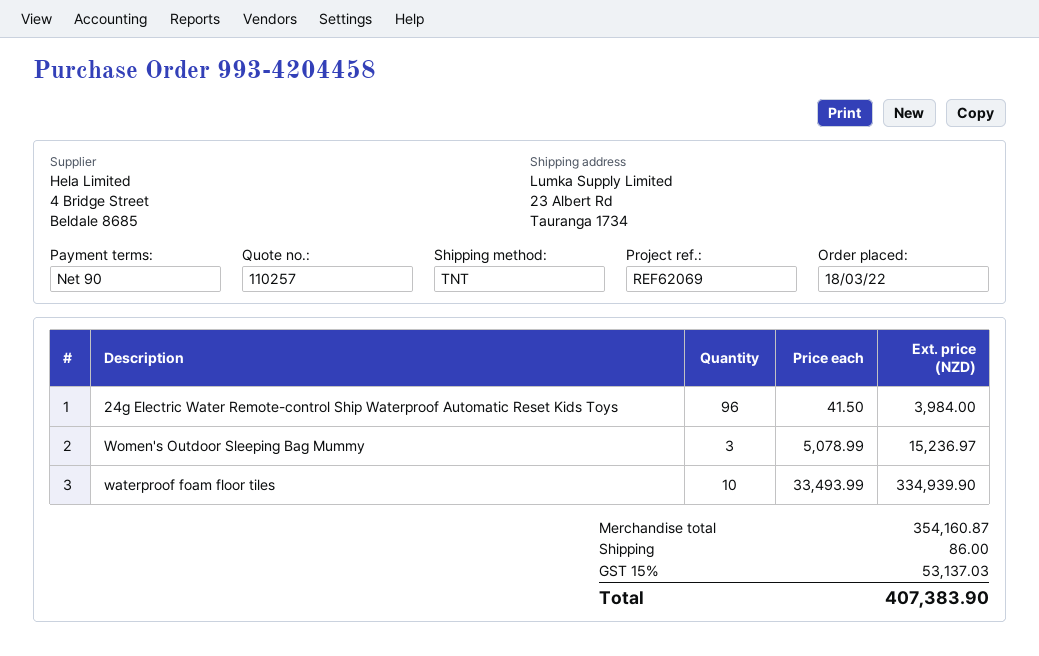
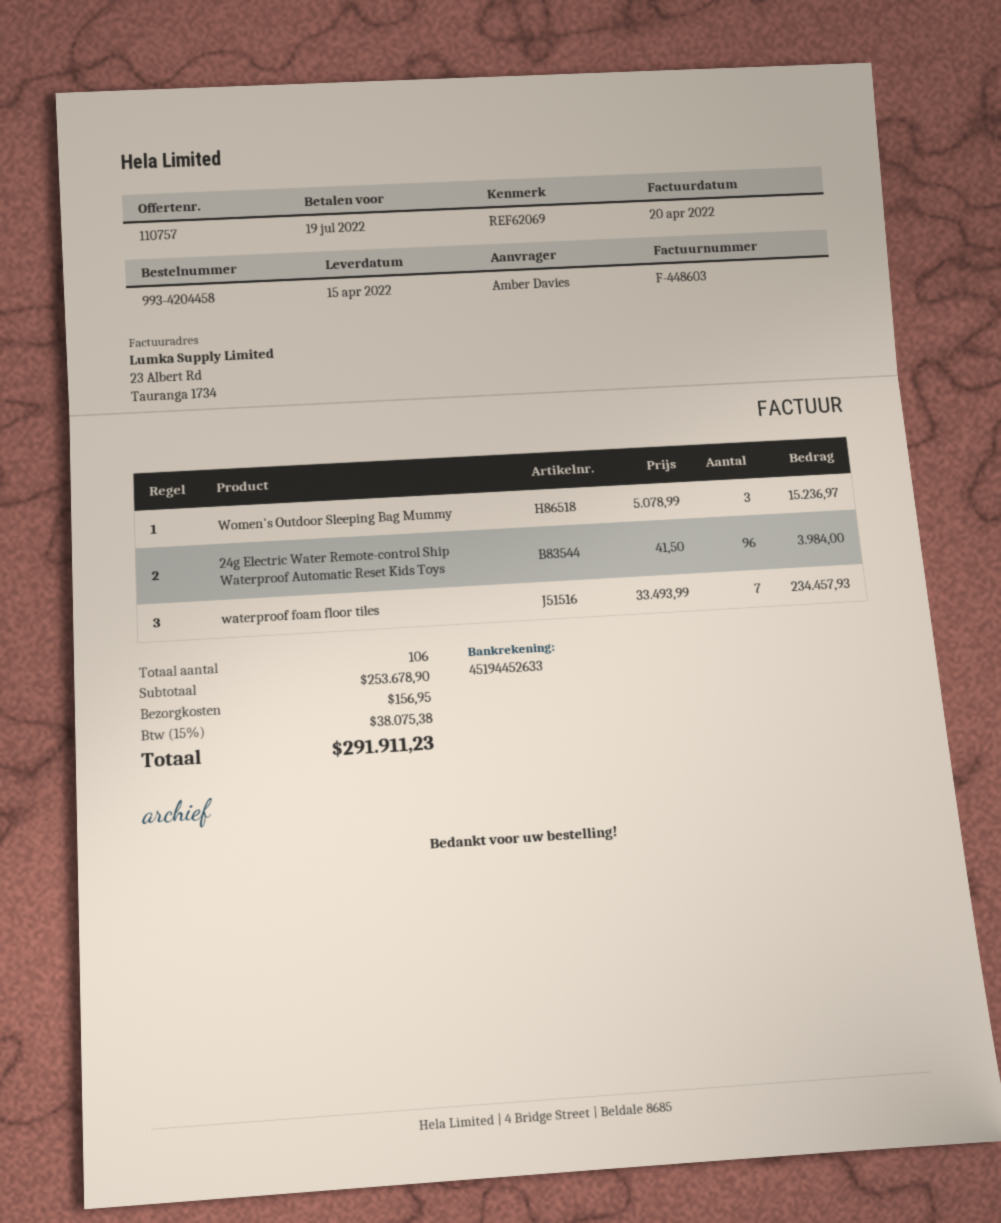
quote number: 110257 -> 110757
waterproof foam floor tiles: 10 x 33493.99 = 334939.90 -> 7 x 33493.99 = 234457.93
subtotal: 354160.87 -> 253678.90
shipping: 86.00 -> 156.95
tax: 15% = 53137.03 -> 15% = 38075.38
total: 407383.90 -> 291911.23

